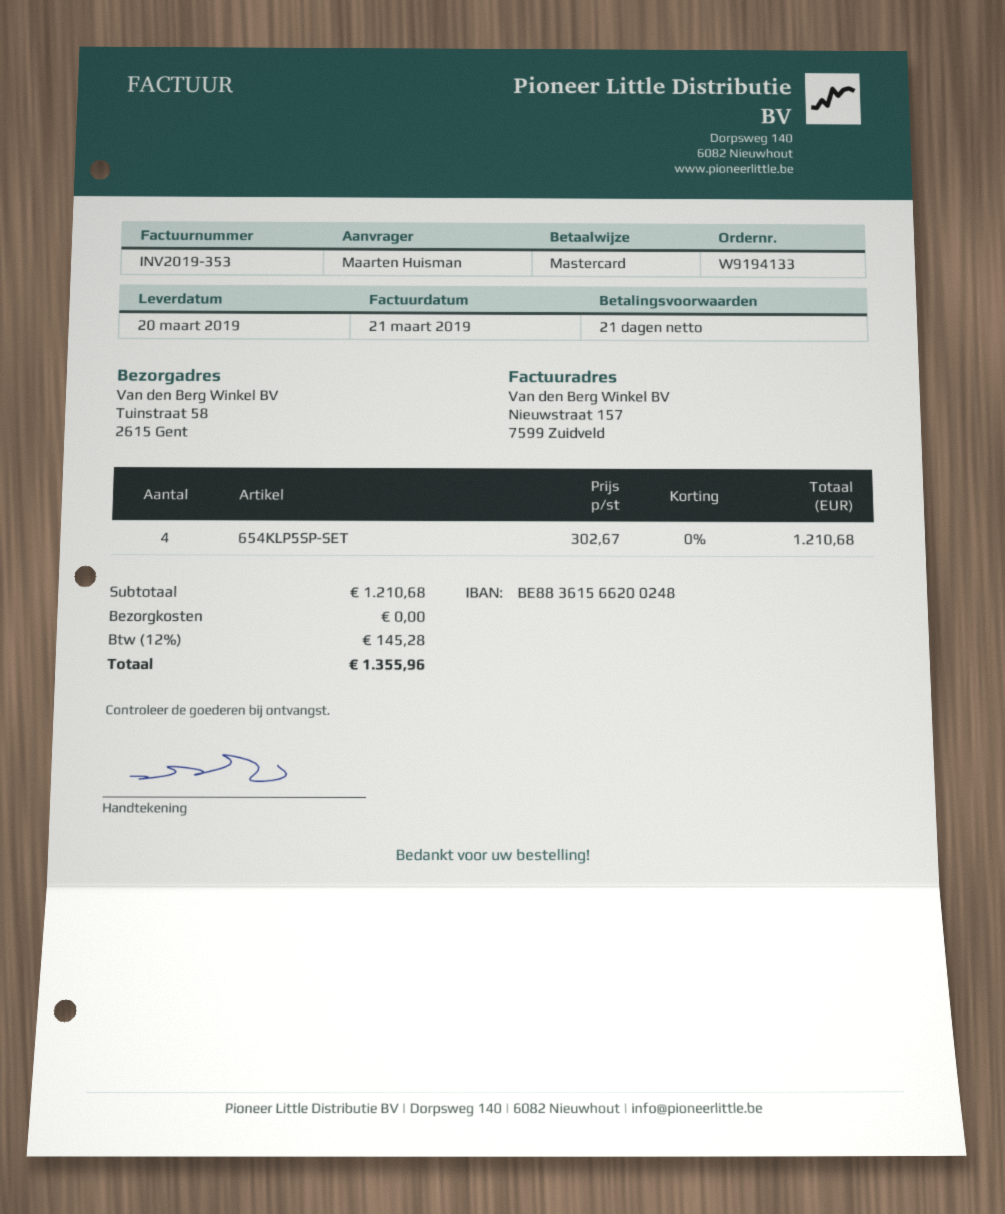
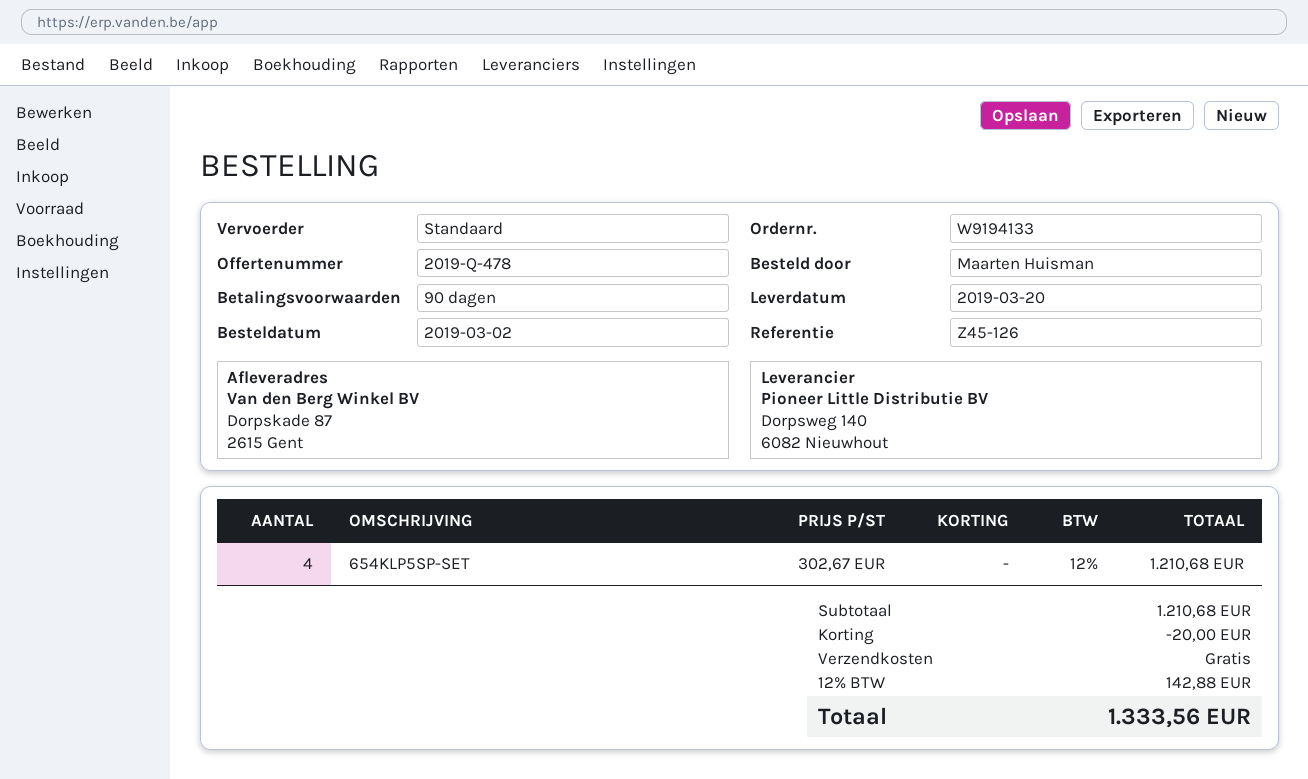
payment terms: 21 days -> 90 days
ship to: Tuinstraat 58, 2615 Gent -> Dorpskade 87, 2615 Gent
discount: none -> 20.00
tax: 12% = 145.28 -> 12% = 142.88
total: 1355.96 -> 1333.56

